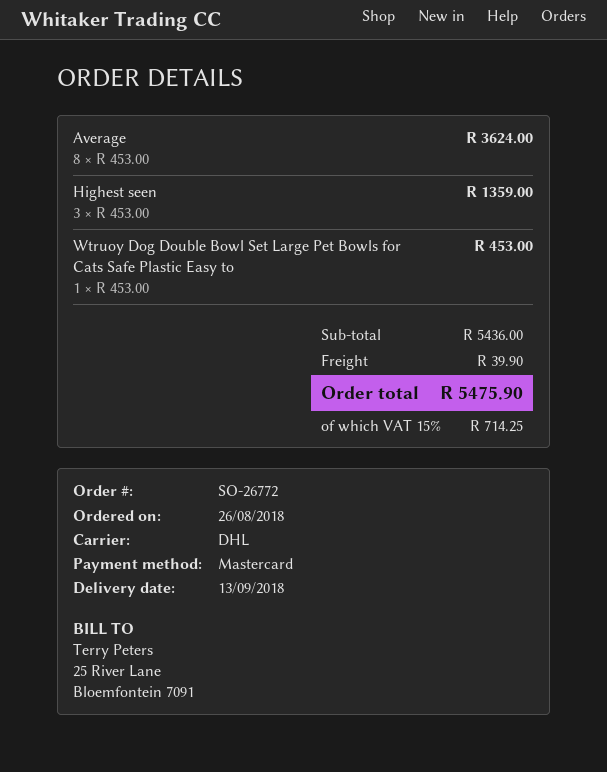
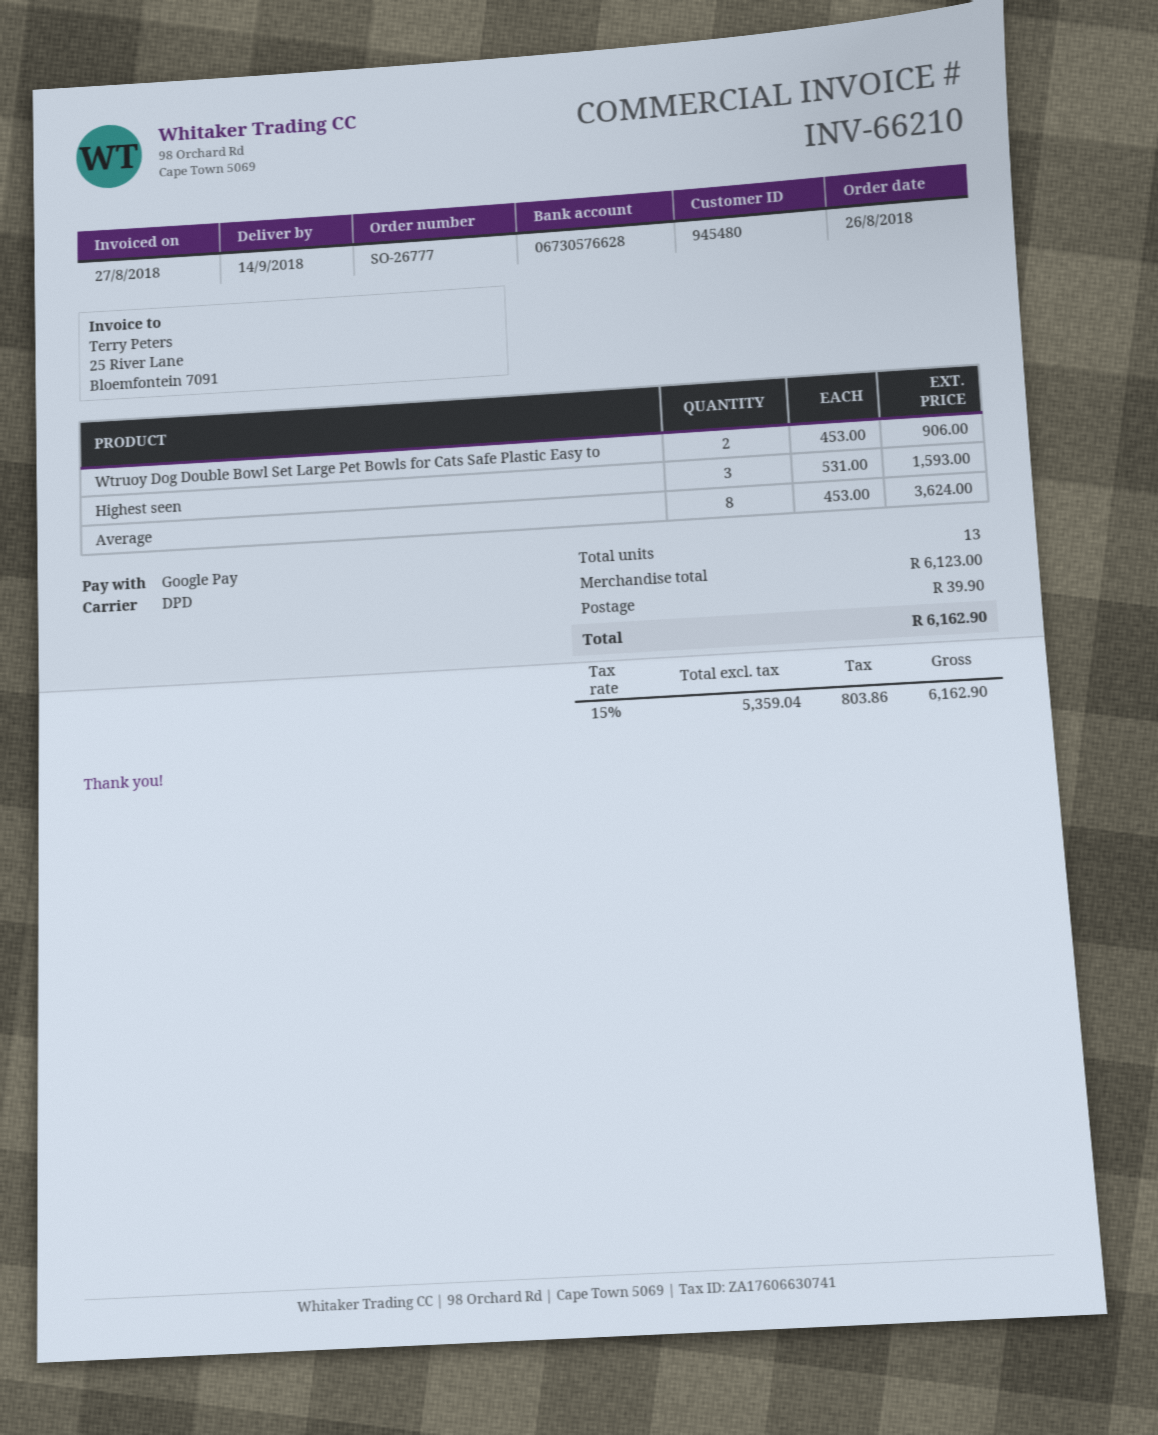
order number: SO-26772 -> SO-26777
delivery date: 2018-09-13 -> 2018-09-14
payment method: Mastercard -> Google Pay
shipping method: DHL -> DPD
Highest seen: 3 x 453.00 = 1359.00 -> 3 x 531.00 = 1593.00
Wtruoy Dog Double Bowl Set Large Pet Bowls for Cats Safe Plastic Easy to: 1 x 453.00 = 453.00 -> 2 x 453.00 = 906.00
subtotal: 5436.00 -> 6123.00
tax: 15% = 714.25 -> 15% = 803.86
total: 5475.90 -> 6162.90

